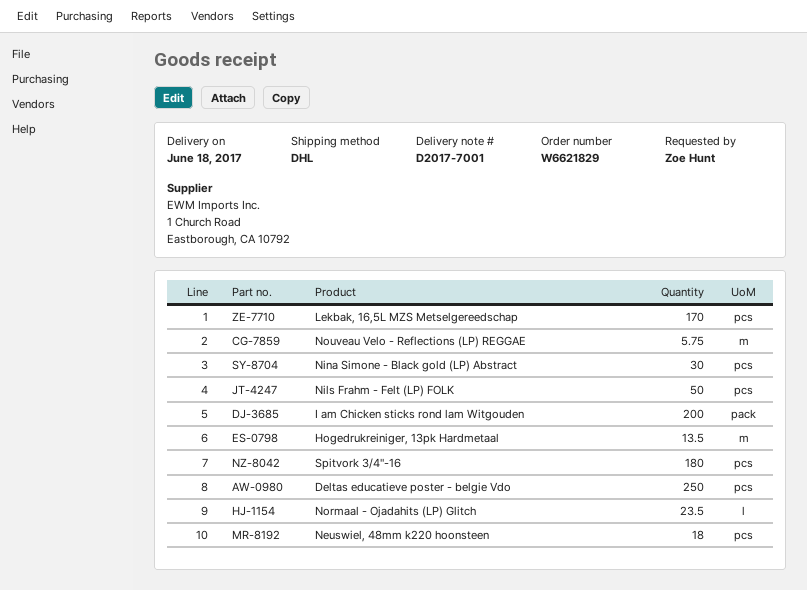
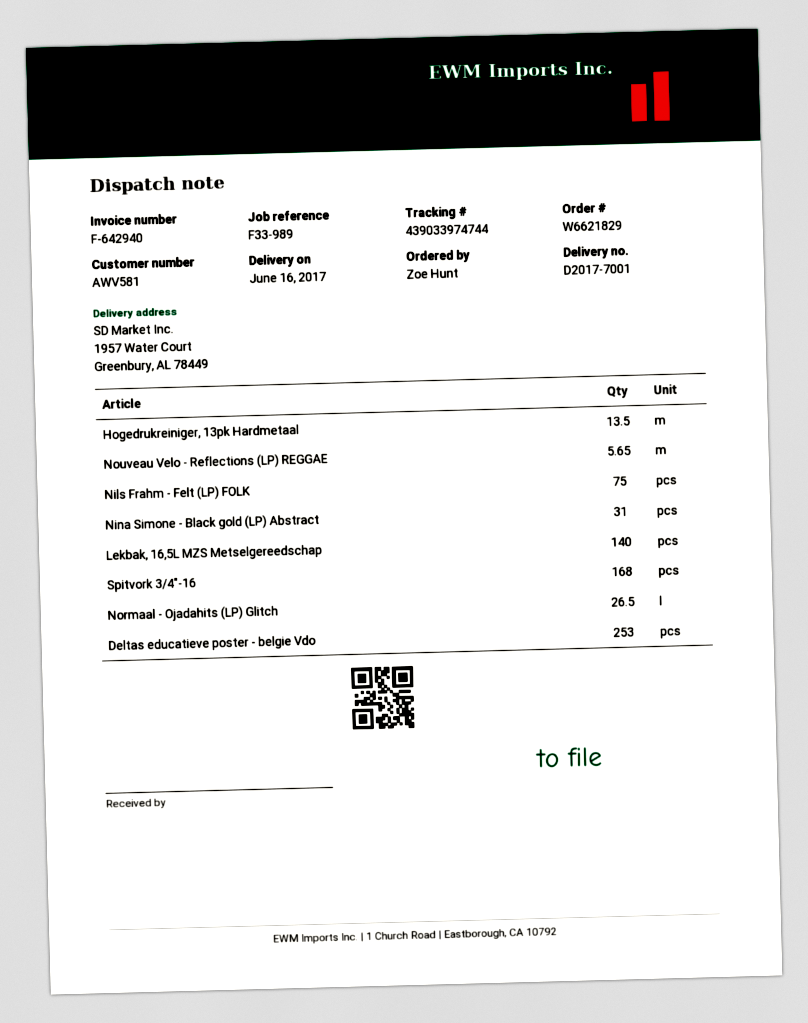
delivery date: 2017-06-18 -> 2017-06-16
Lekbak, 16,5L MZS Metselgereedschap: 170 -> 140
Nouveau Velo - Reflections (LP) REGGAE: 5.75 -> 5.65
Nina Simone - Black gold (LP) Abstract: 30 -> 31
Nils Frahm - Felt (LP) FOLK: 50 -> 75
I am Chicken sticks rond lam Witgouden: 200 -> none
Spitvork 3/4"-16: 180 -> 168
Deltas educatieve poster - belgie Vdo: 250 -> 253
Normaal - Ojadahits (LP) Glitch: 23.5 -> 26.5
Neuswiel, 48mm k220 hoonsteen: 18 -> none

